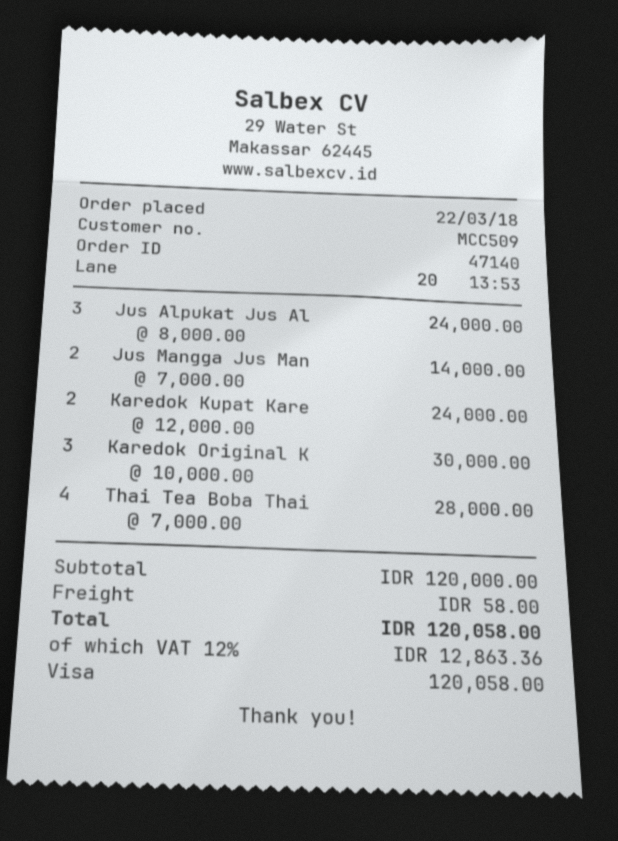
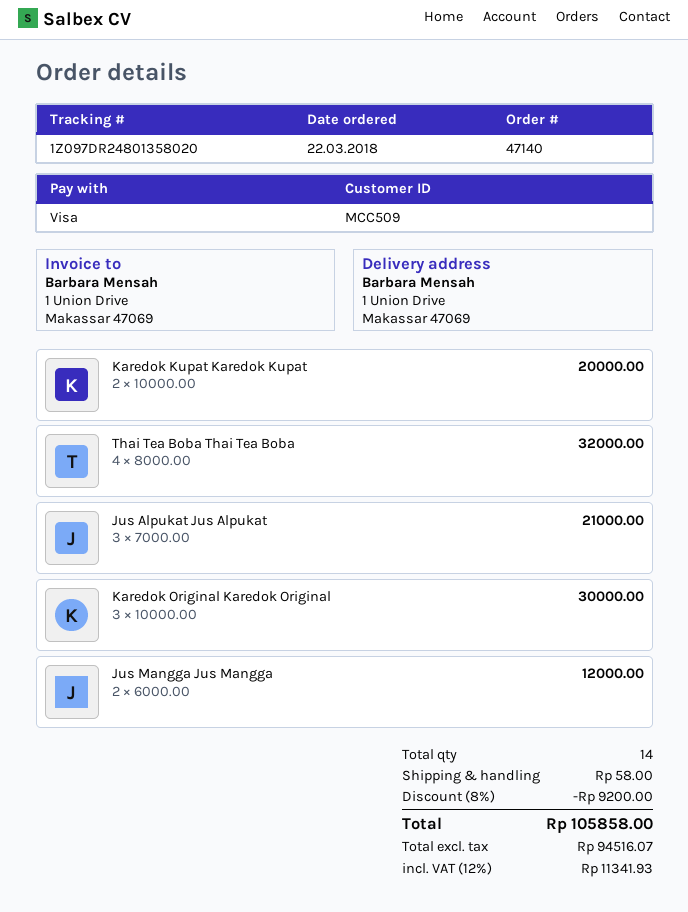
Jus Alpukat Jus Al: 3 x 8000.00 = 24000.00 -> 3 x 7000.00 = 21000.00
Jus Mangga Jus Man: 2 x 7000.00 = 14000.00 -> 2 x 6000.00 = 12000.00
Karedok Kupat Kare: 2 x 12000.00 = 24000.00 -> 2 x 10000.00 = 20000.00
Thai Tea Boba Thai: 4 x 7000.00 = 28000.00 -> 4 x 8000.00 = 32000.00
discount: none -> 8% = 9200.00
tax: 12% = 12863.36 -> 12% = 11341.93
total: 120058.00 -> 105858.00

